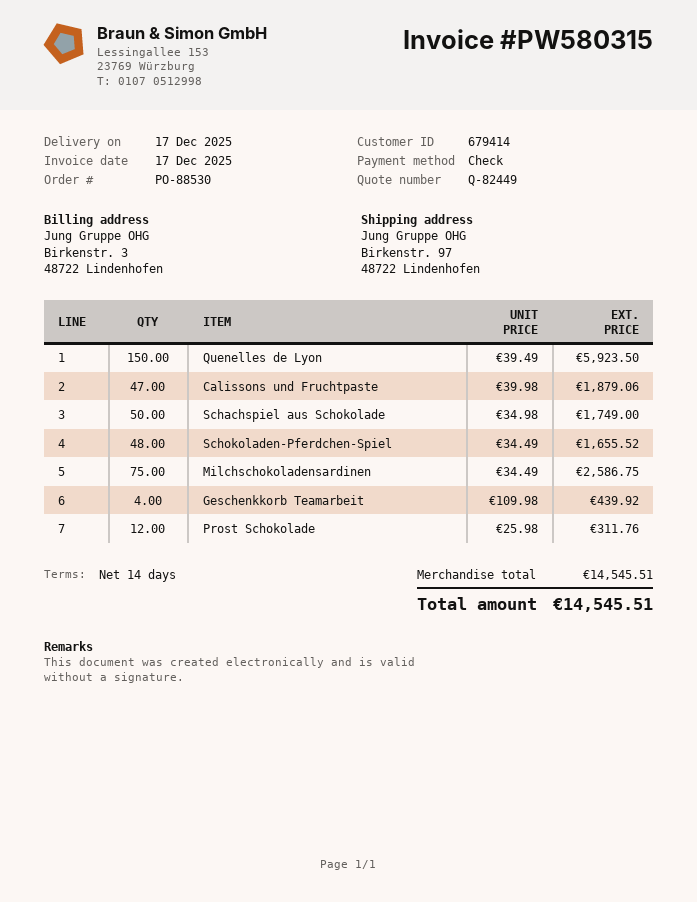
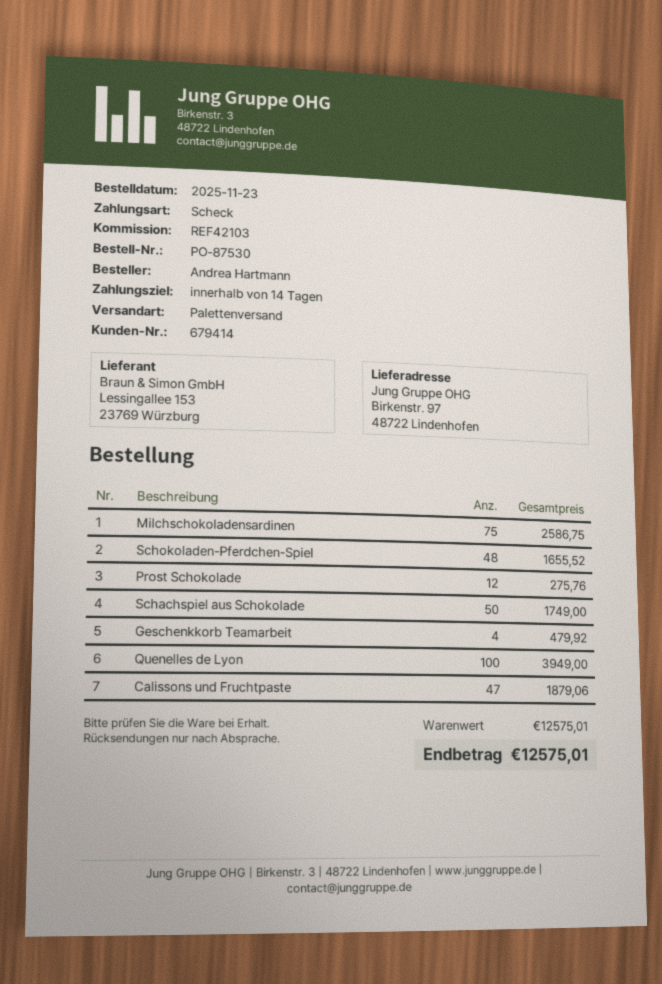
order number: PO-88530 -> PO-87530
Quenelles de Lyon: 150 for 5923.50 -> 100 for 3949.00
Geschenkkorb Teamarbeit: 4 for 439.92 -> 4 for 479.92
Prost Schokolade: 12 for 311.76 -> 12 for 275.76
subtotal: 14545.51 -> 12575.01
total: 14545.51 -> 12575.01

